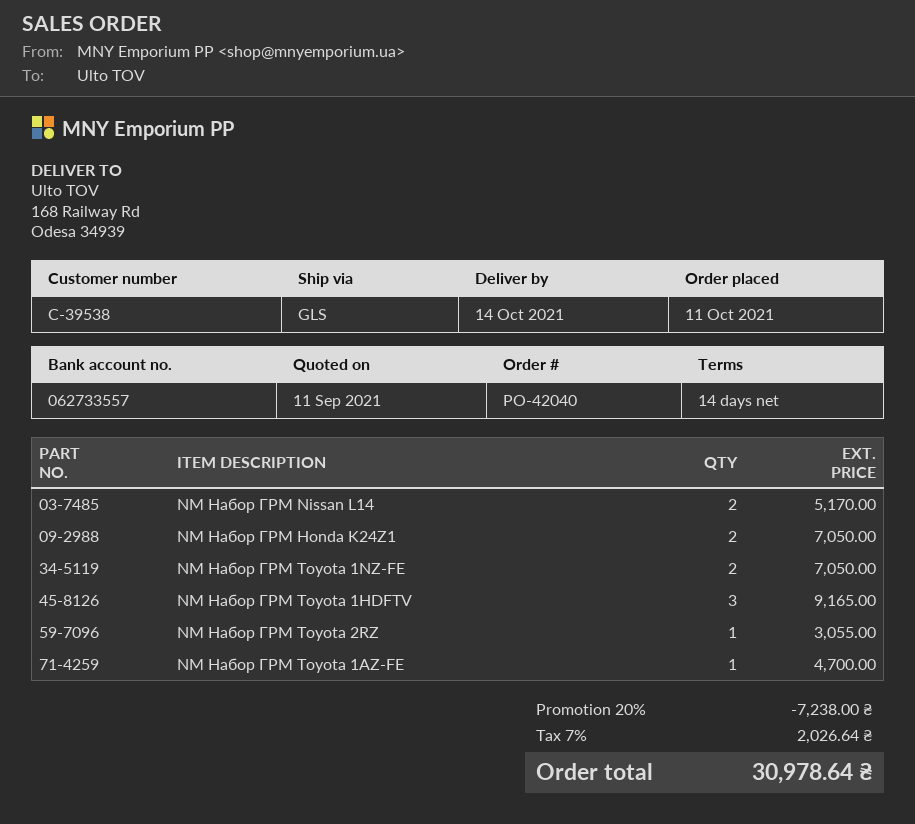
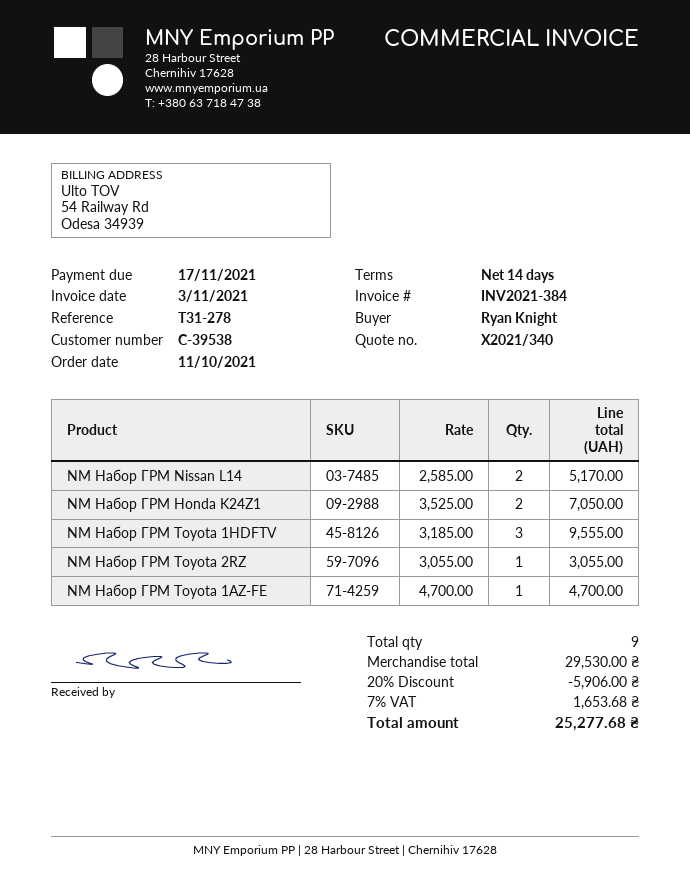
NM Набор ГРМ Toyota 1NZ-FE: 2 for 7050.00 -> none
NM Набор ГРМ Toyota 1HDFTV: 3 for 9165.00 -> 3 for 9555.00
discount: 20% = 7238.00 -> 20% = 5906.00
tax: 7% = 2026.64 -> 7% = 1653.68
total: 30978.64 -> 25277.68

